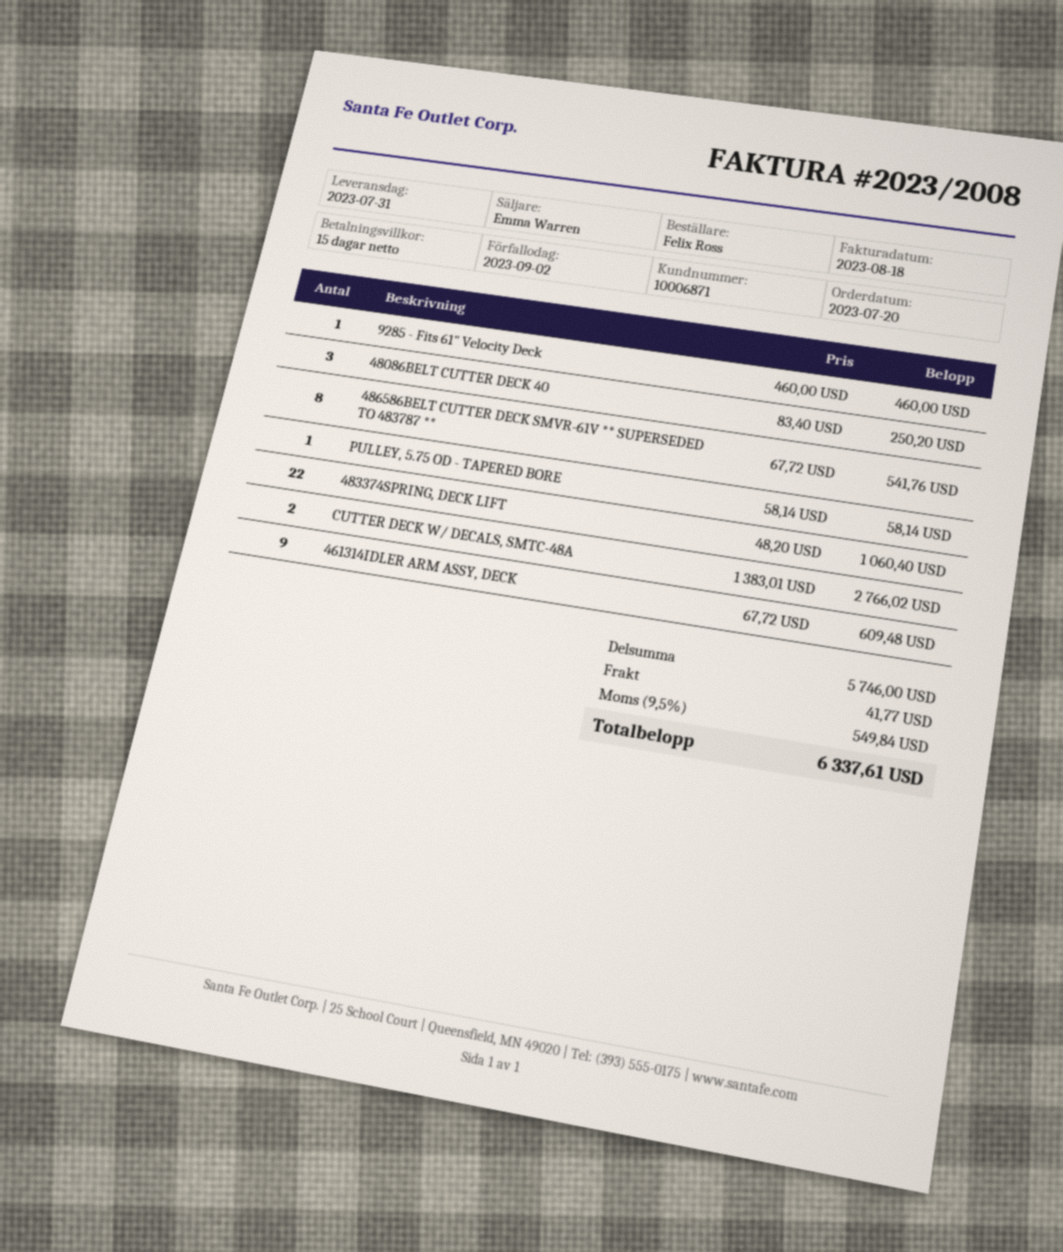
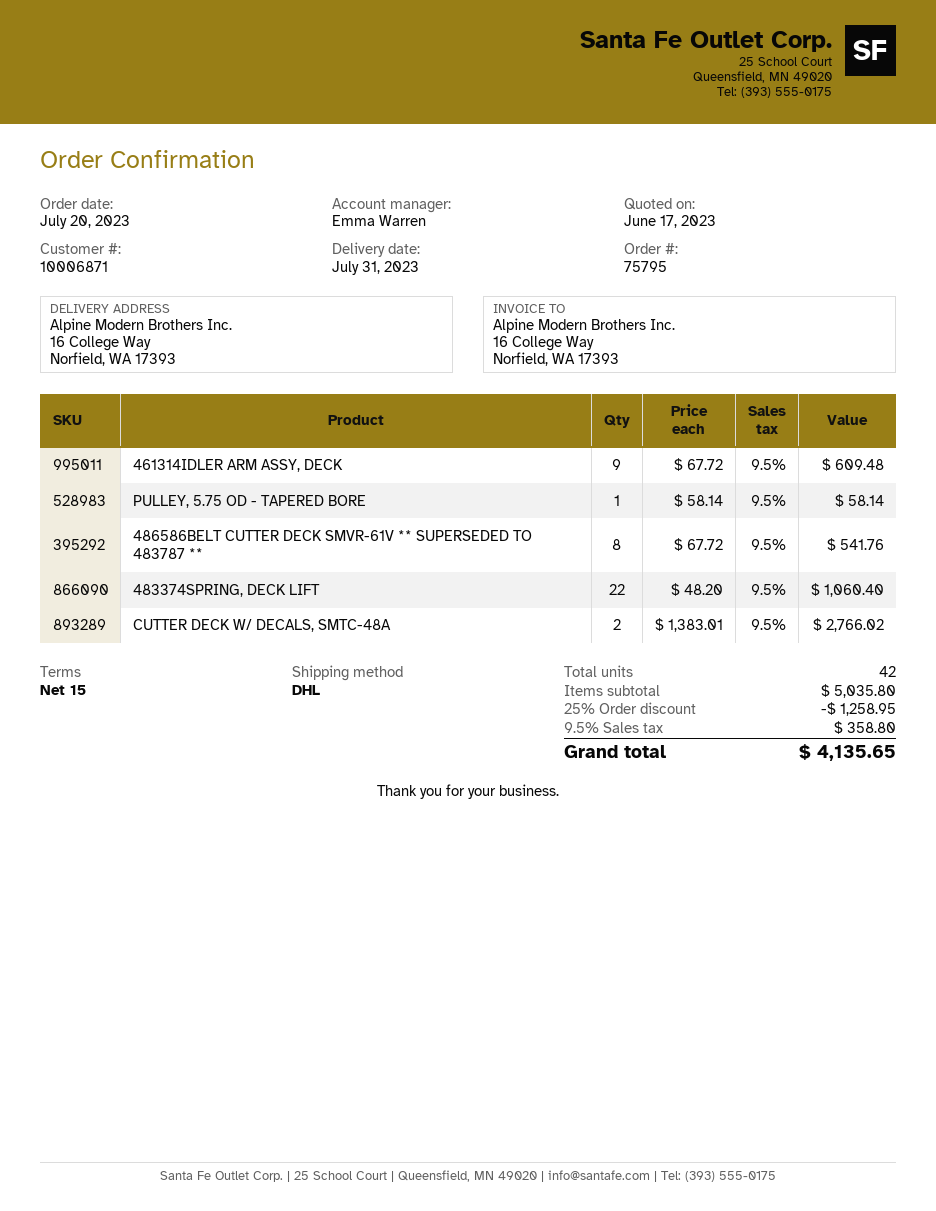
9285 - Fits 61" Velocity Deck: 1 x 460.00 = 460.00 -> none
48086BELT CUTTER DECK 40: 3 x 83.40 = 250.20 -> none
subtotal: 5746.00 -> 5035.80
discount: none -> 25% = 1258.95
shipping: 41.77 -> none
tax: 9.5% = 549.84 -> 9.5% = 358.80
total: 6337.61 -> 4135.65

